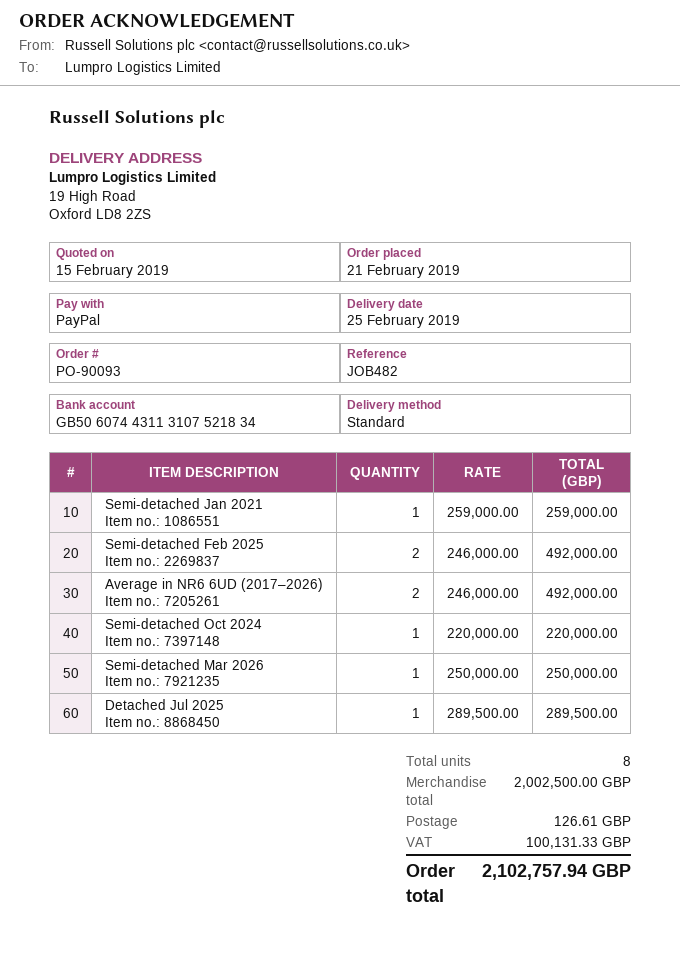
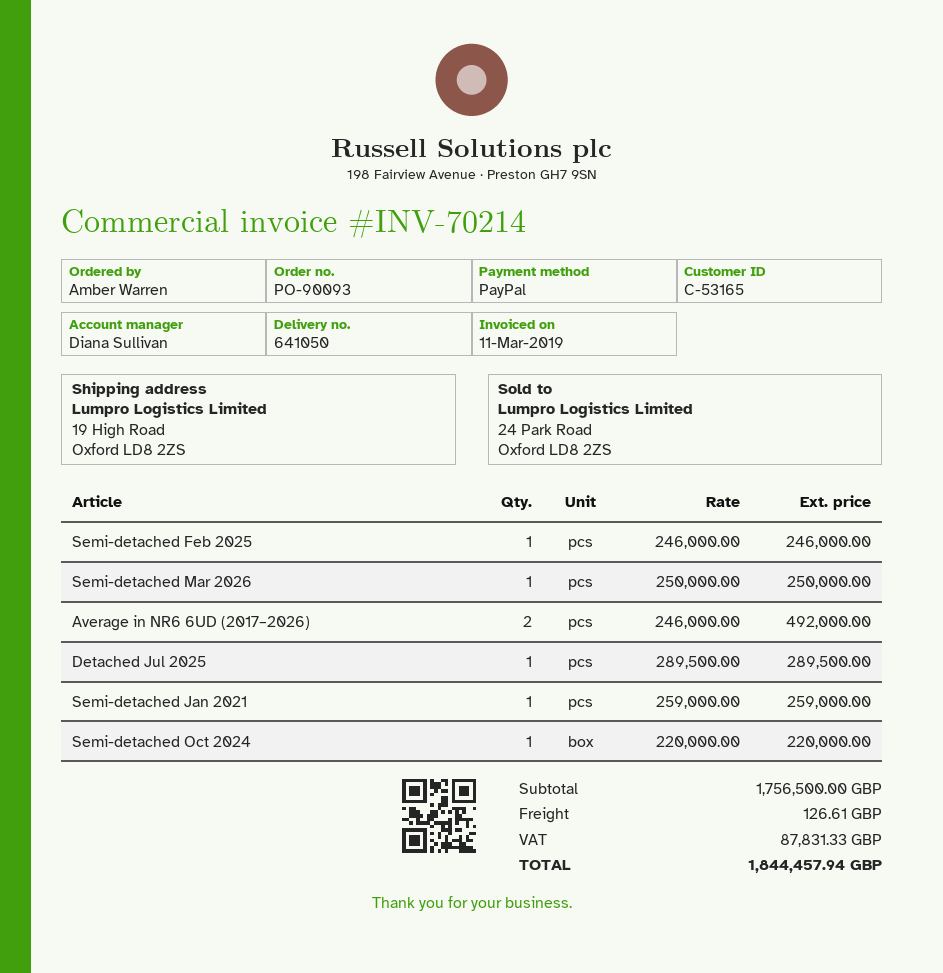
Semi-detached Feb 2025: 2 x 246000.00 = 492000.00 -> 1 x 246000.00 = 246000.00
subtotal: 2002500.00 -> 1756500.00
tax: 100131.33 -> 87831.33
total: 2102757.94 -> 1844457.94

